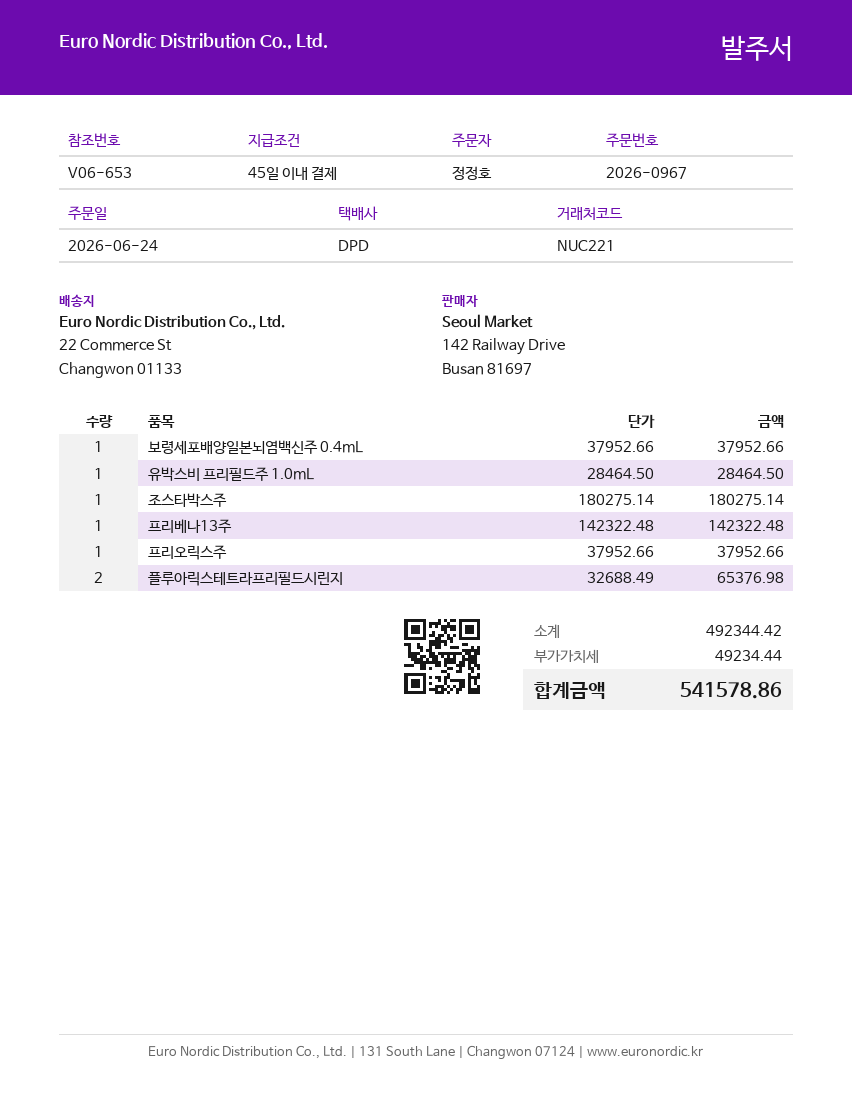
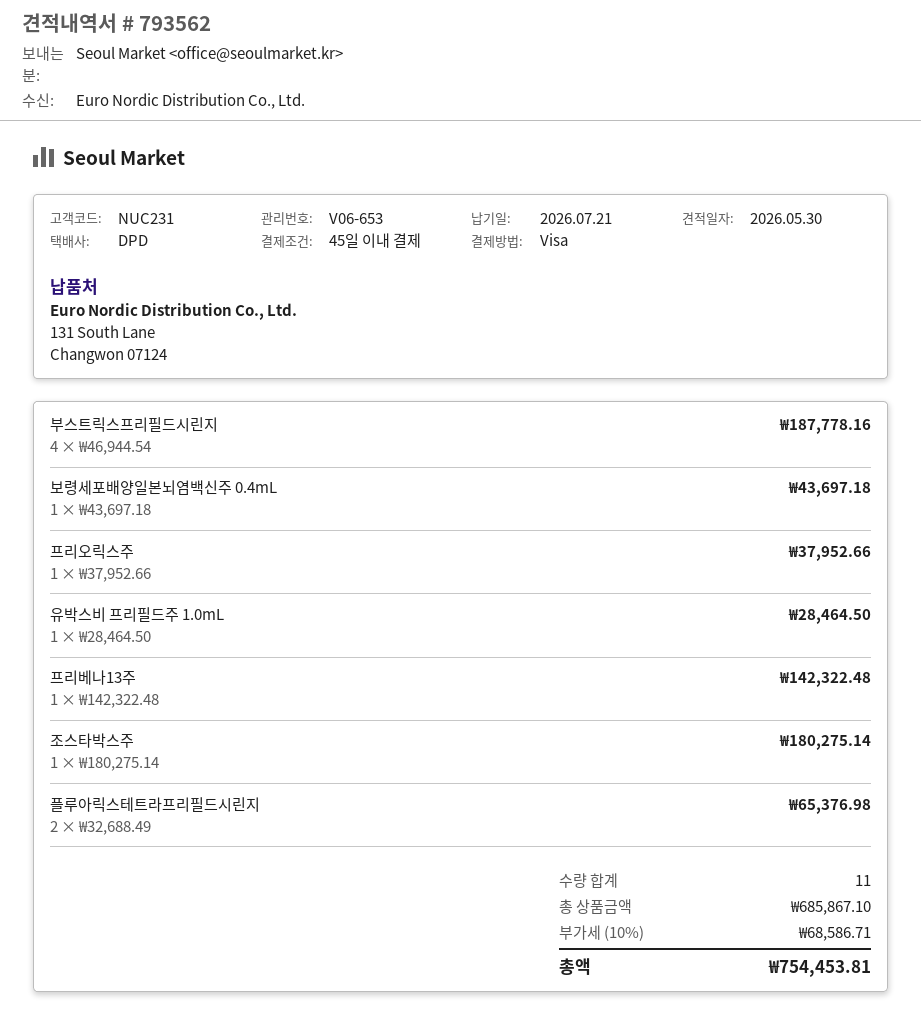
customer number: NUC221 -> NUC231
ship to: 22 Commerce St, Changwon 01133 -> 131 South Lane, Changwon 07124
보령세포배양일본뇌염백신주 0.4mL: 1 x 37952.66 = 37952.66 -> 1 x 43697.18 = 43697.18
부스트릭스프리필드시린지: none -> 4 x 46944.54 = 187778.16
subtotal: 492344.42 -> 685867.10
tax: 49234.44 -> 68586.71
total: 541578.86 -> 754453.81

